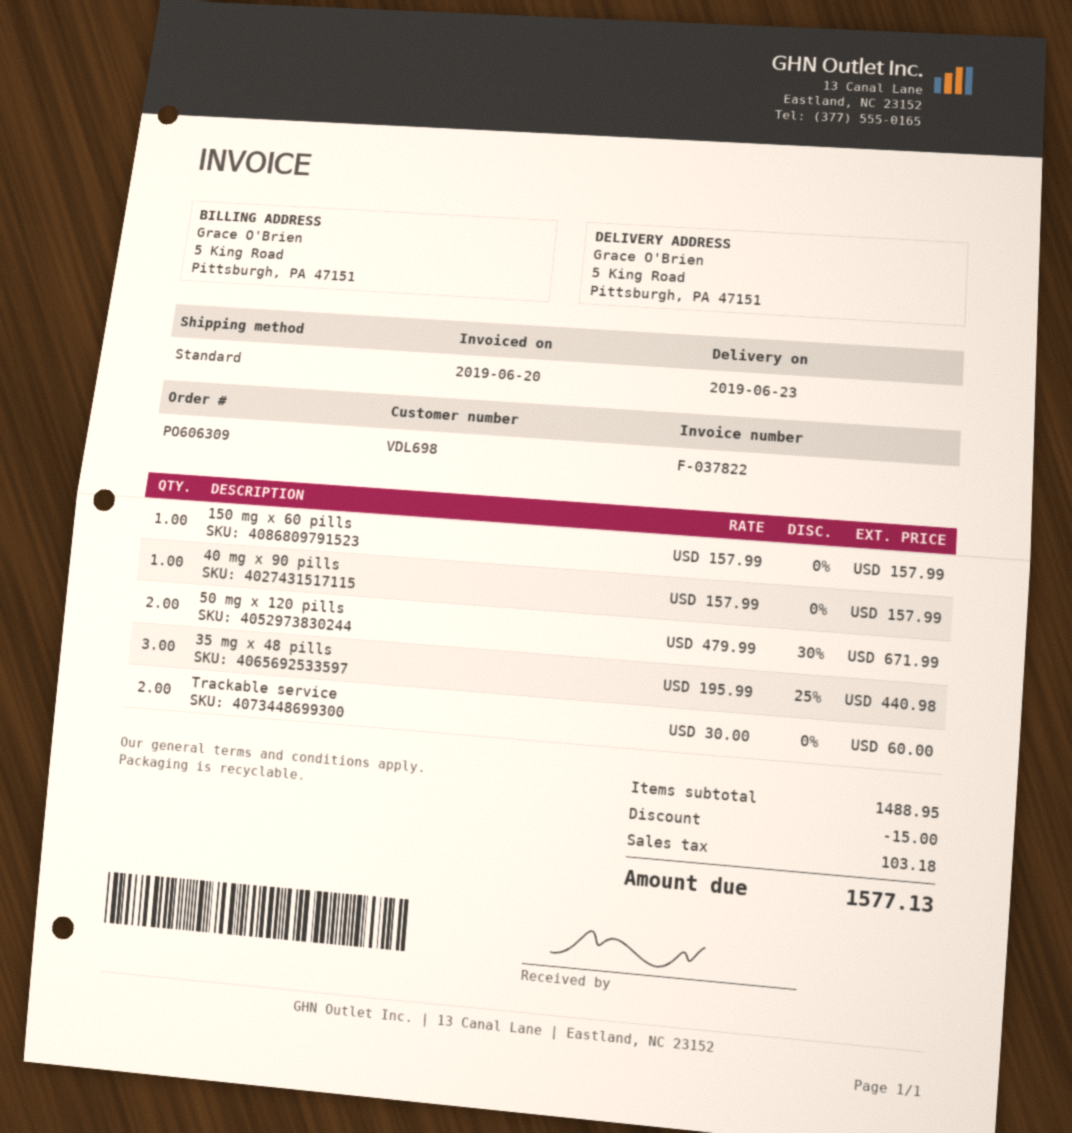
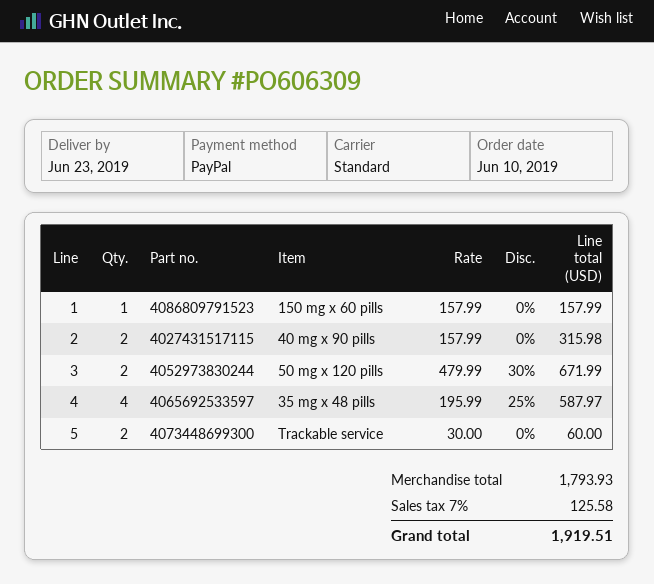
40 mg x 90 pills: 1 x 157.99 = 157.99 -> 2 x 157.99 = 315.98
35 mg x 48 pills: 3 x 195.99 - 25% = 440.98 -> 4 x 195.99 - 25% = 587.97
subtotal: 1488.95 -> 1793.93
discount: 15.00 -> none
tax: 103.18 -> 125.58
total: 1577.13 -> 1919.51

